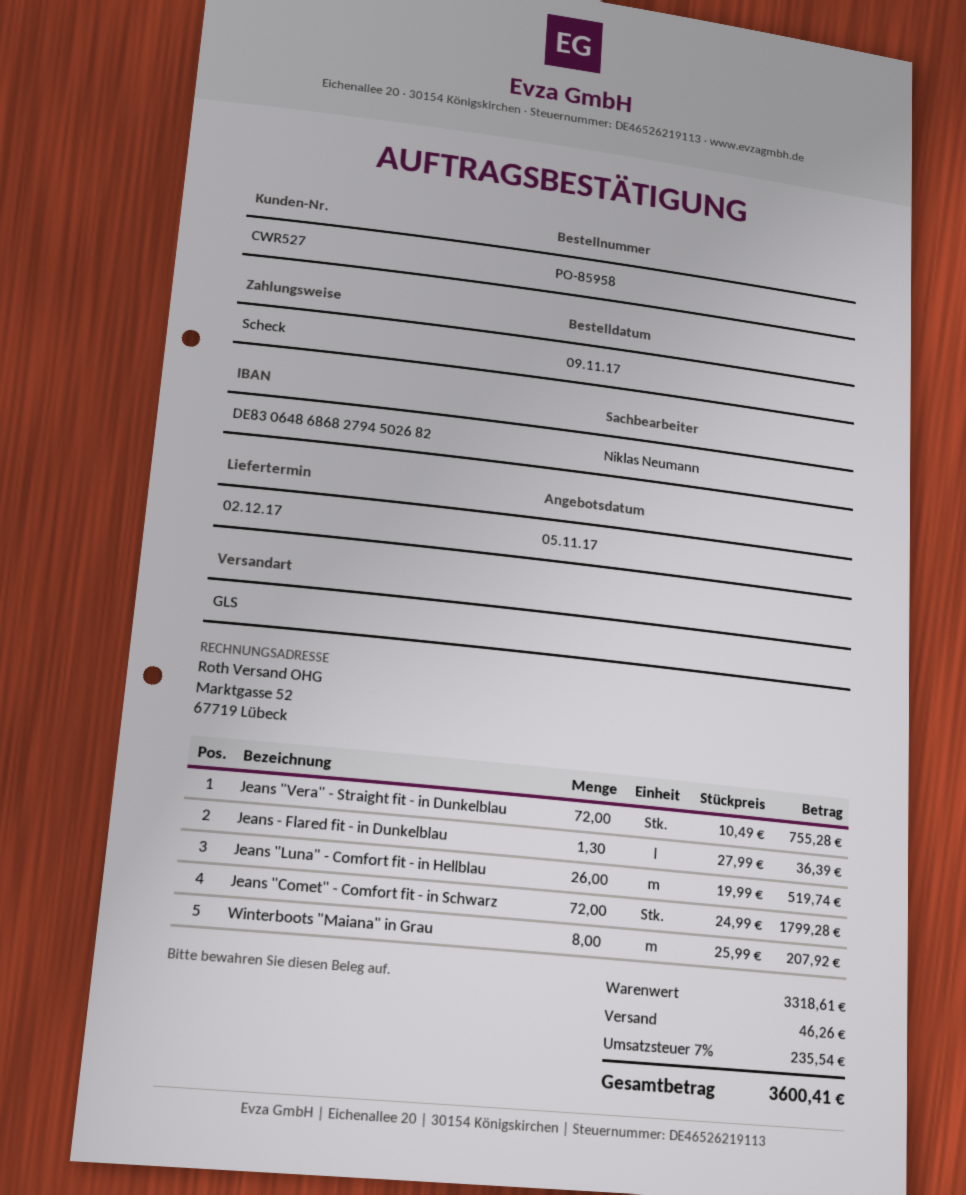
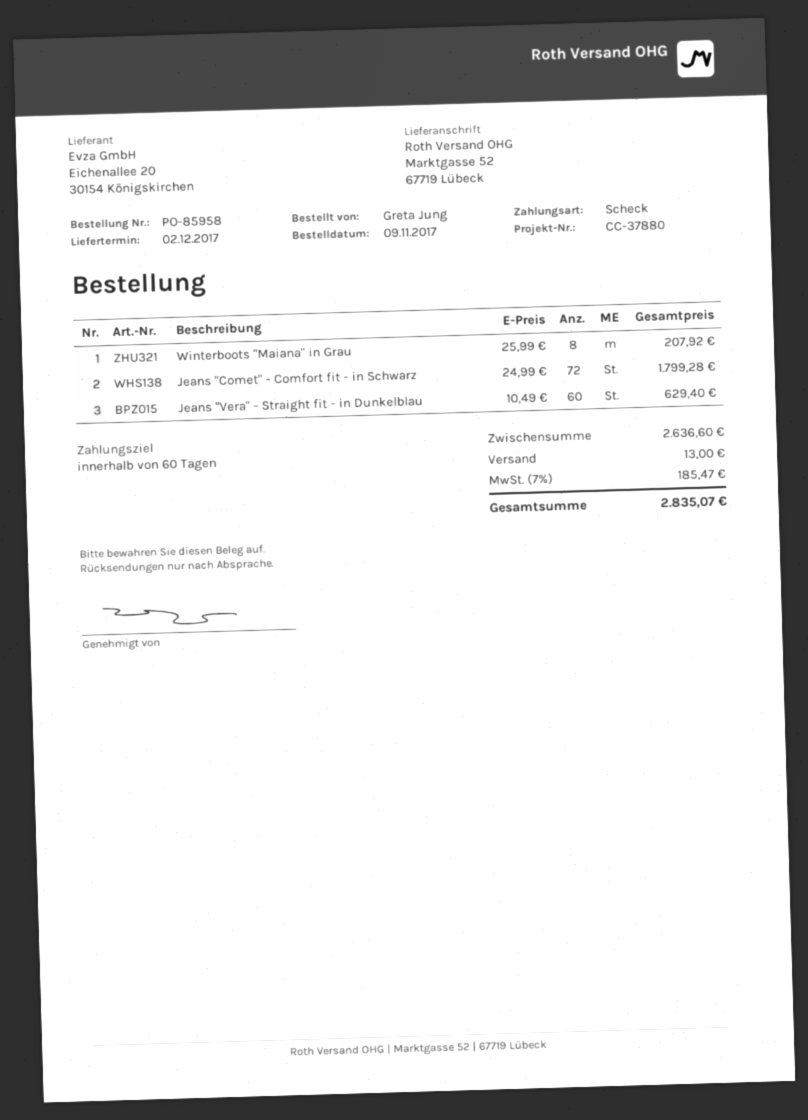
Jeans "Vera" - Straight fit - in Dunkelblau: 72 x 10.49 = 755.28 -> 60 x 10.49 = 629.40
Jeans - Flared fit - in Dunkelblau: 1.3 x 27.99 = 36.39 -> none
Jeans "Luna" - Comfort fit - in Hellblau: 26 x 19.99 = 519.74 -> none
subtotal: 3318.61 -> 2636.60
shipping: 46.26 -> 13.00
tax: 7% = 235.54 -> 7% = 185.47
total: 3600.41 -> 2835.07

